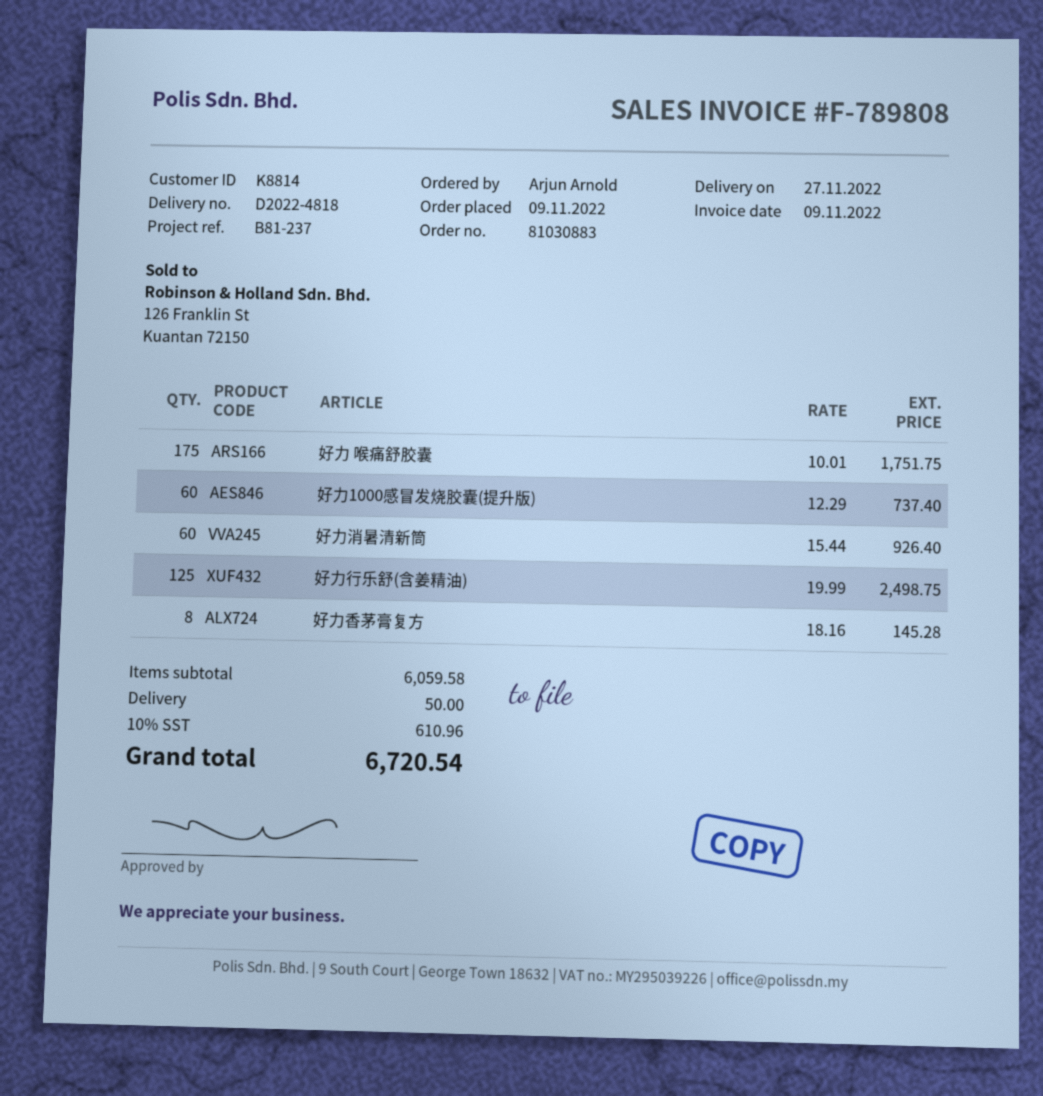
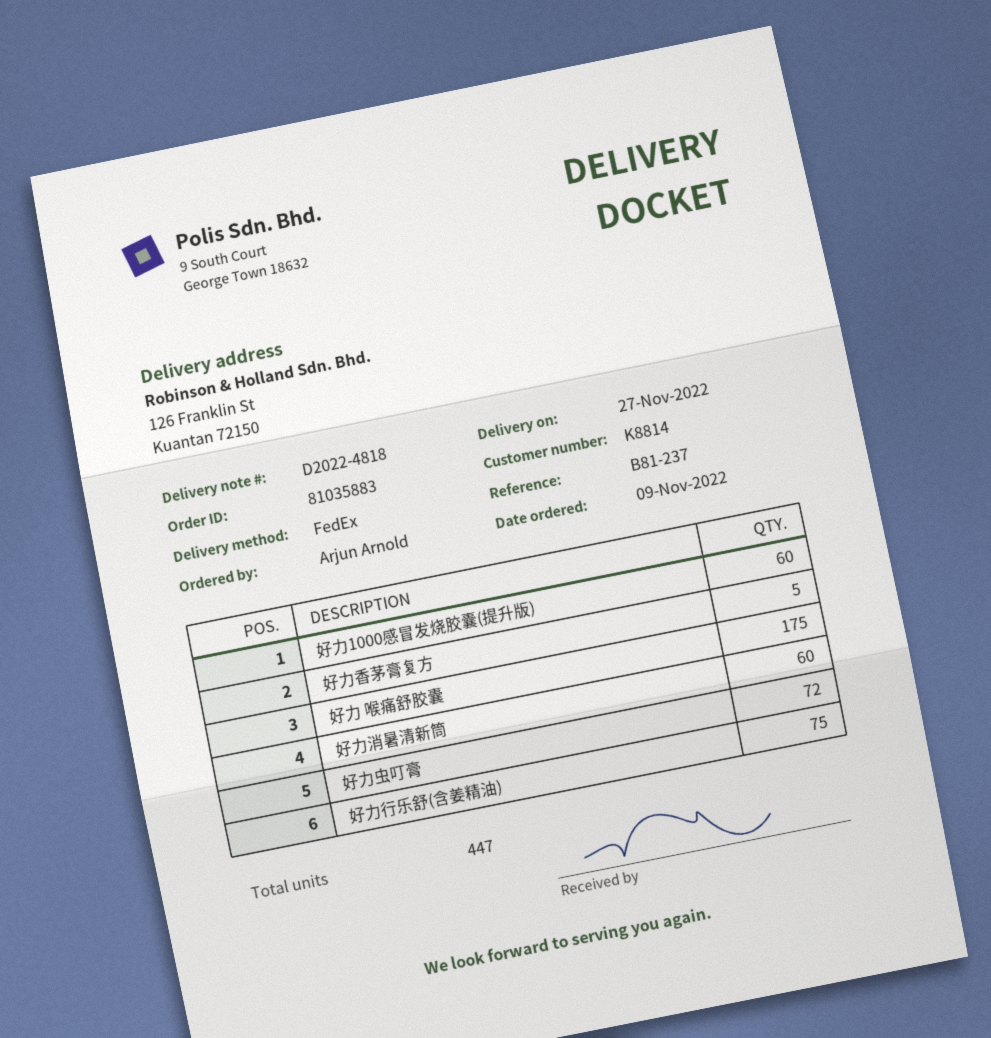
order number: 81030883 -> 81035883
好力行乐舒(含姜精油): 125 -> 75
好力香茅膏复方: 8 -> 5
好力虫叮膏: none -> 72

